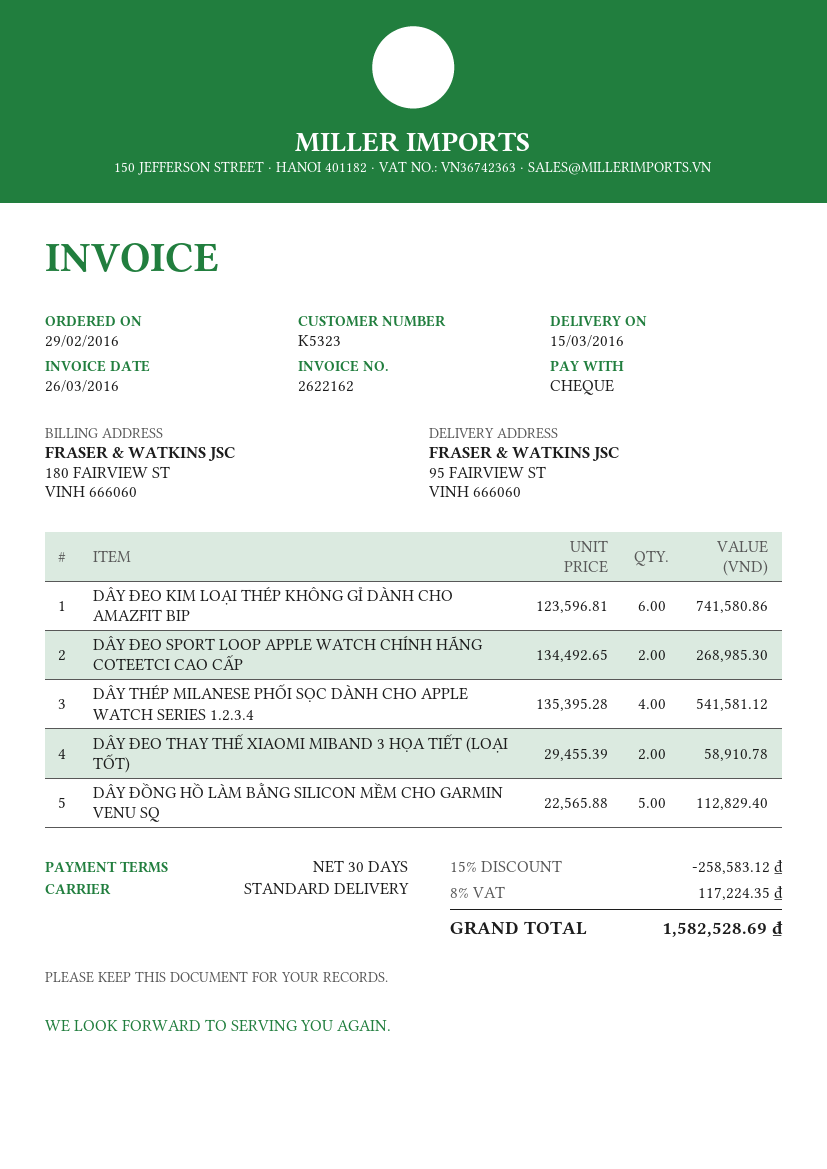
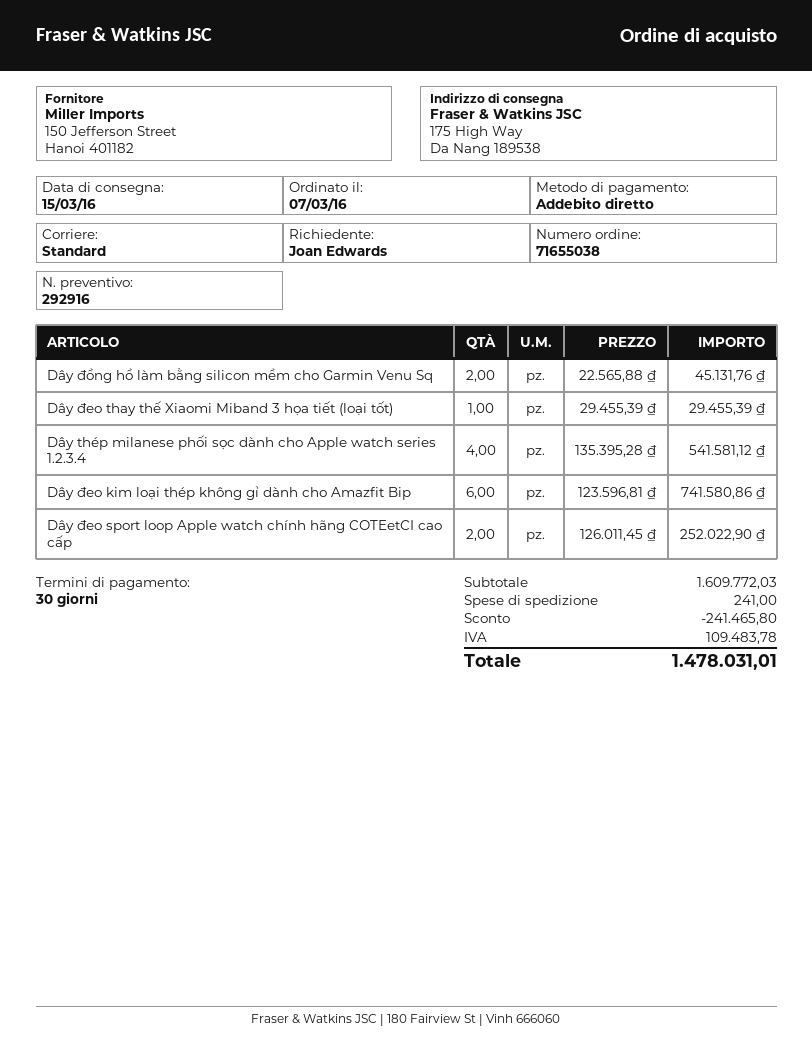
order date: 2016-02-29 -> 2016-03-07
payment method: cheque -> direct debit
ship to: 95 FAIRVIEW ST, VINH 666060 -> 175 High Way, Da Nang 189538
DÂY ĐEO SPORT LOOP APPLE WATCH CHÍNH HÃNG COTEETCI CAO CẤP: 2 x 134492.65 = 268985.30 -> 2 x 126011.45 = 252022.90
DÂY ĐEO THAY THẾ XIAOMI MIBAND 3 HỌA TIẾT (LOẠI TỐT): 2 x 29455.39 = 58910.78 -> 1 x 29455.39 = 29455.39
DÂY ĐỒNG HỒ LÀM BẰNG SILICON MỀM CHO GARMIN VENU SQ: 5 x 22565.88 = 112829.40 -> 2 x 22565.88 = 45131.76
discount: 258583.12 -> 241465.80
shipping: none -> 241.00
tax: 117224.35 -> 109483.78
total: 1582528.69 -> 1478031.01

